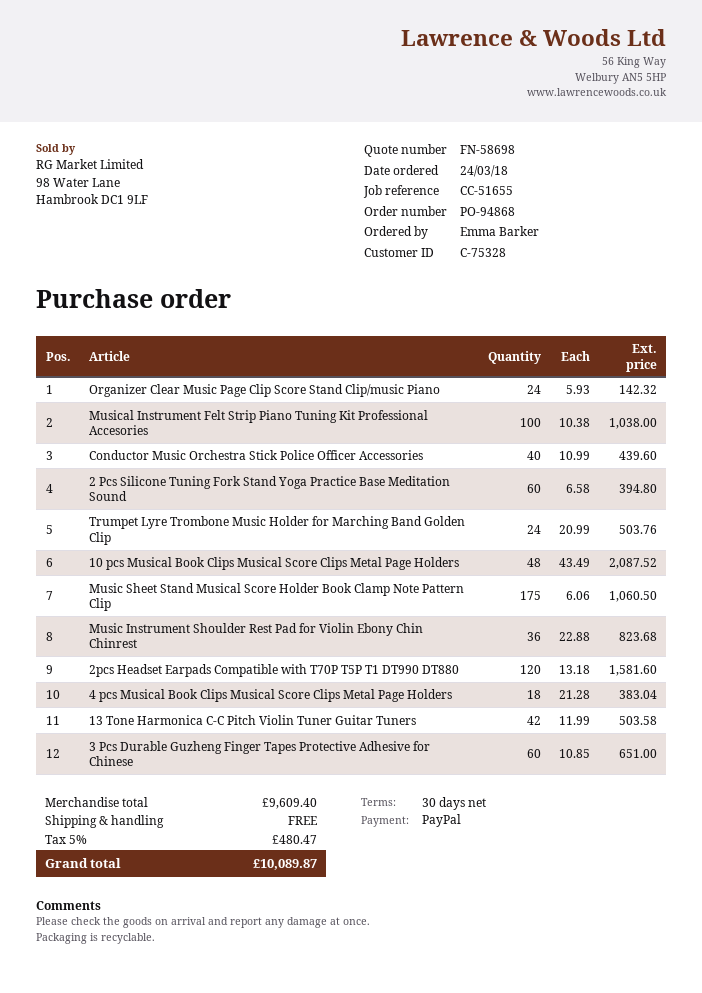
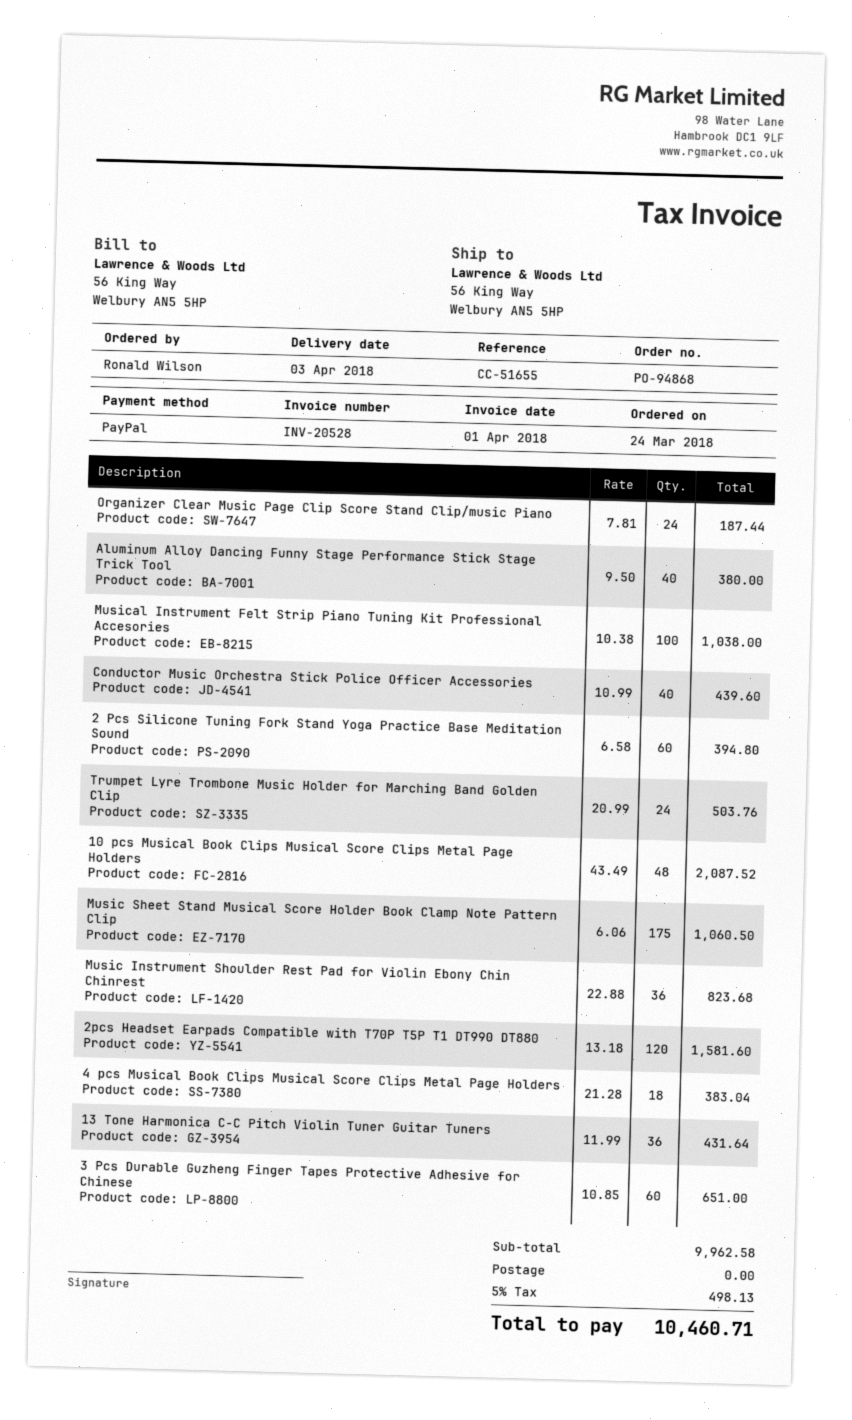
ordered by: Emma Barker -> Ronald Wilson
Organizer Clear Music Page Clip Score Stand Clip/music Piano: 24 x 5.93 = 142.32 -> 24 x 7.81 = 187.44
13 Tone Harmonica C-C Pitch Violin Tuner Guitar Tuners: 42 x 11.99 = 503.58 -> 36 x 11.99 = 431.64
Aluminum Alloy Dancing Funny Stage Performance Stick Stage Trick Tool: none -> 40 x 9.50 = 380.00
subtotal: 9609.40 -> 9962.58
tax: 5% = 480.47 -> 5% = 498.13
total: 10089.87 -> 10460.71

